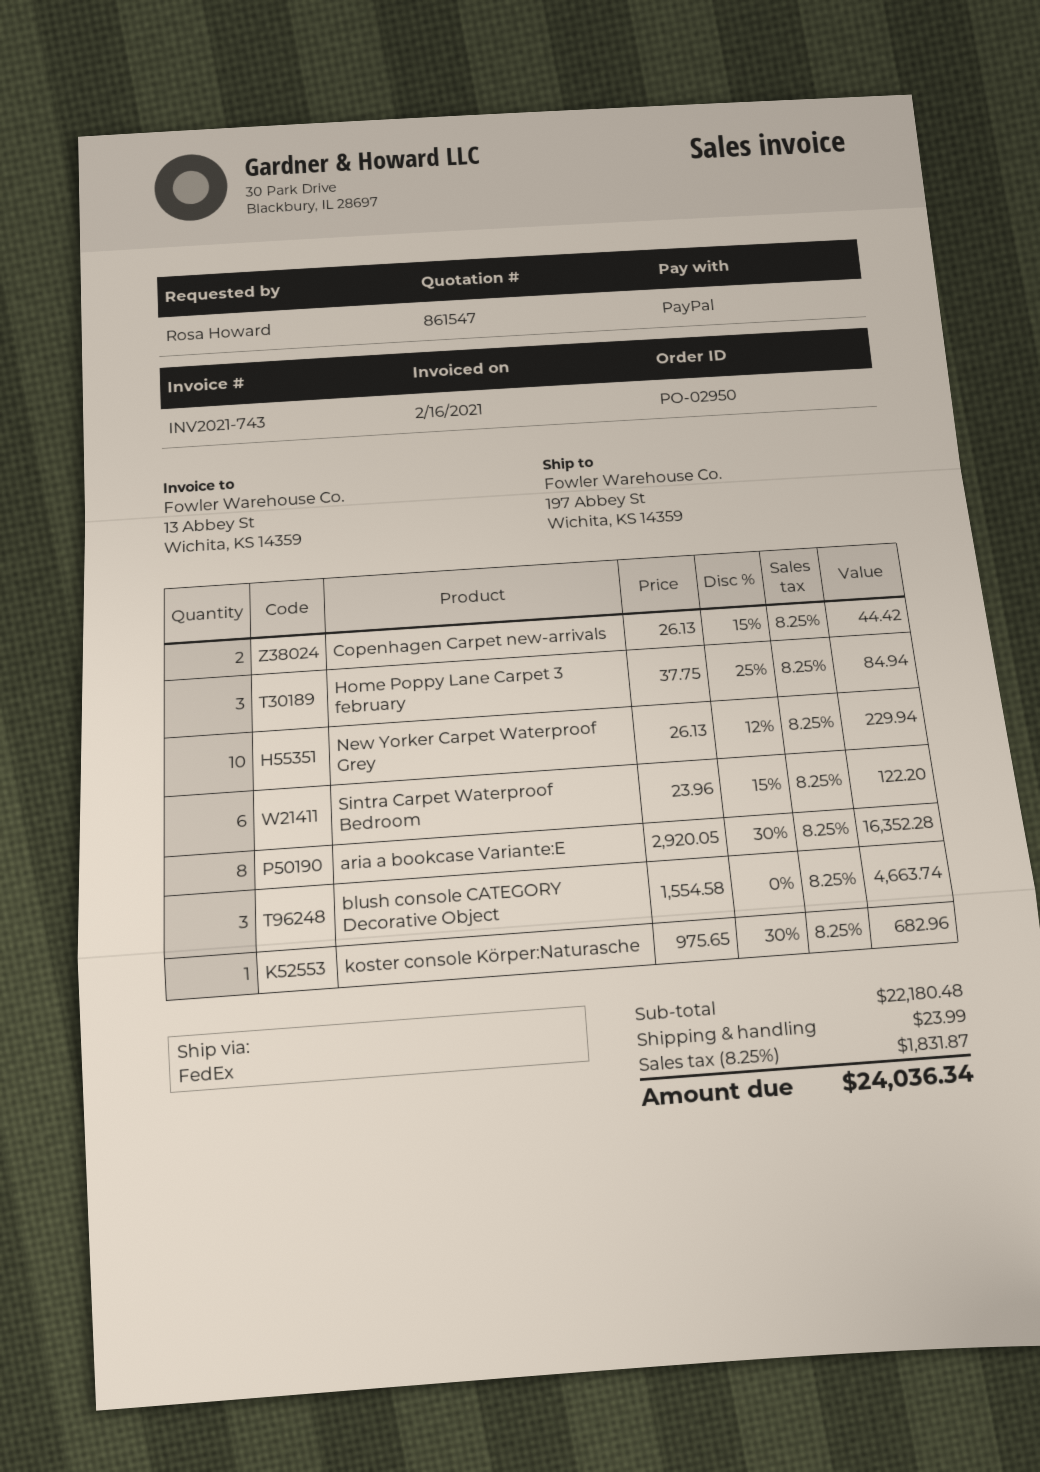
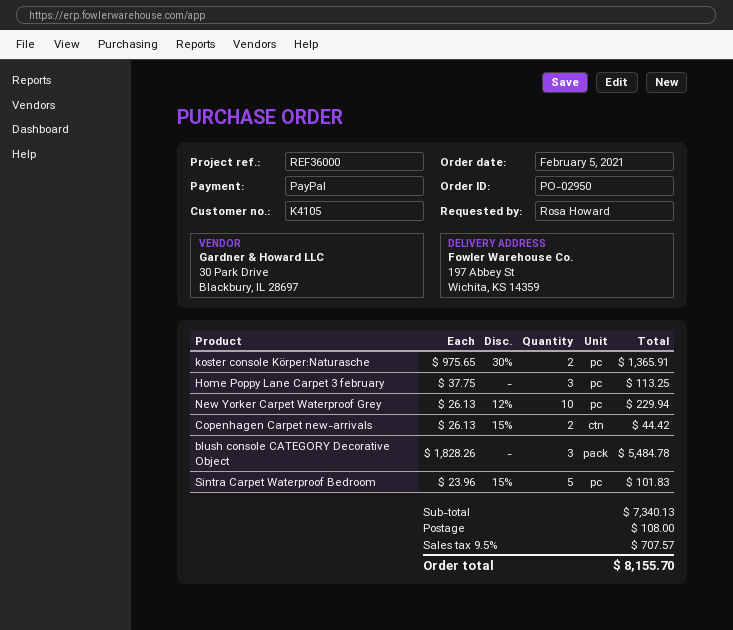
Home Poppy Lane Carpet 3 february: 3 x 37.75 - 25% = 84.94 -> 3 x 37.75 = 113.25
Sintra Carpet Waterproof Bedroom: 6 x 23.96 - 15% = 122.20 -> 5 x 23.96 - 15% = 101.83
aria a bookcase Variante:E: 8 x 2920.05 - 30% = 16352.28 -> none
blush console CATEGORY Decorative Object: 3 x 1554.58 = 4663.74 -> 3 x 1828.26 = 5484.78
koster console Körper:Naturasche: 1 x 975.65 - 30% = 682.96 -> 2 x 975.65 - 30% = 1365.91
subtotal: 22180.48 -> 7340.13
shipping: 23.99 -> 108.00
tax: 8.25% = 1831.87 -> 9.5% = 707.57
total: 24036.34 -> 8155.70

